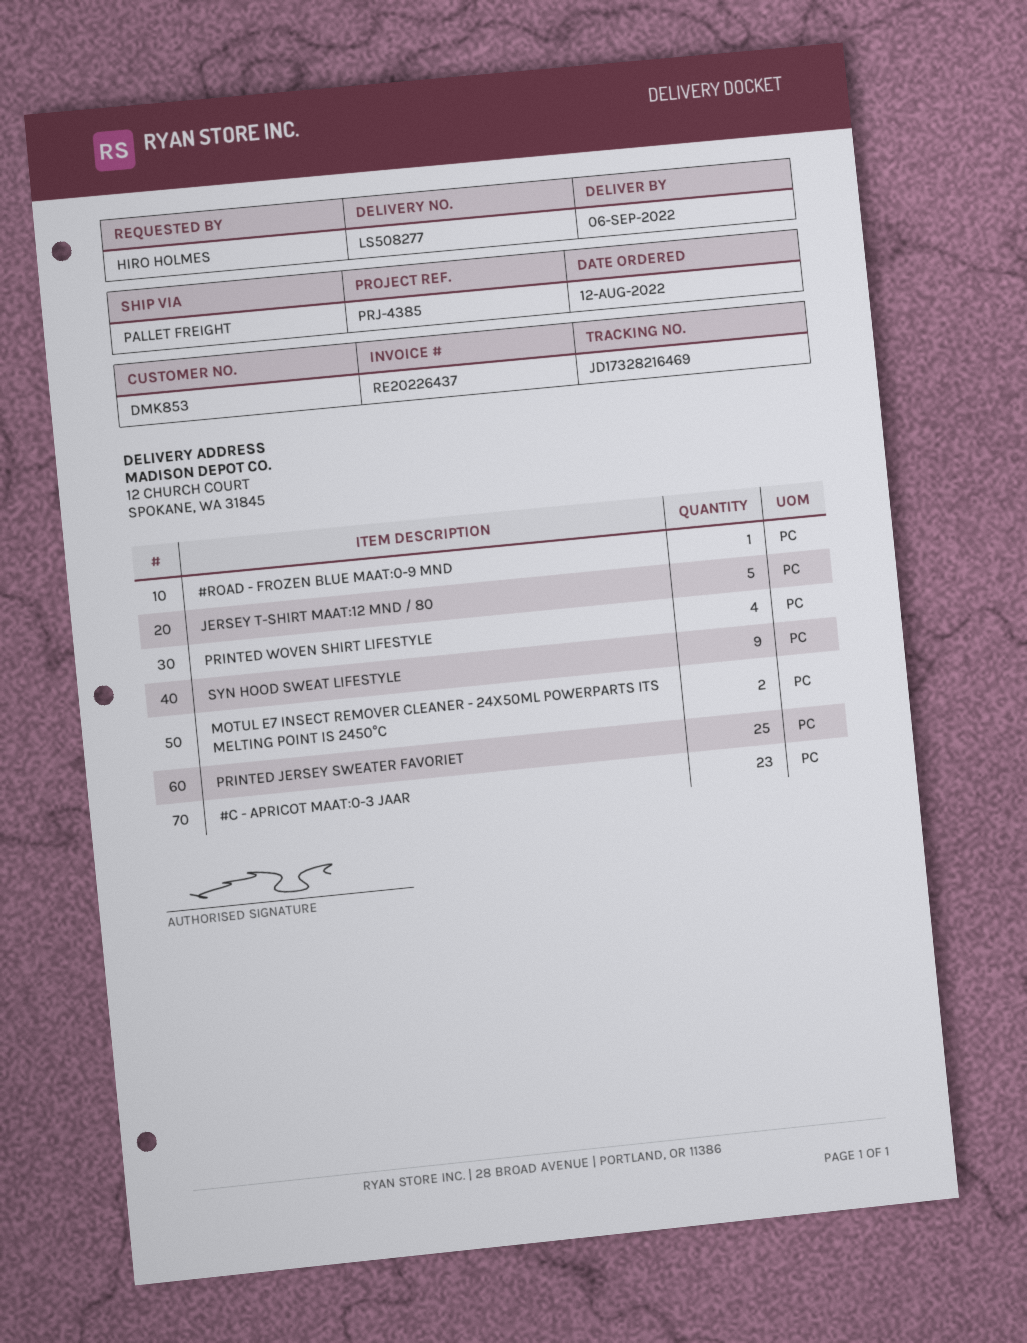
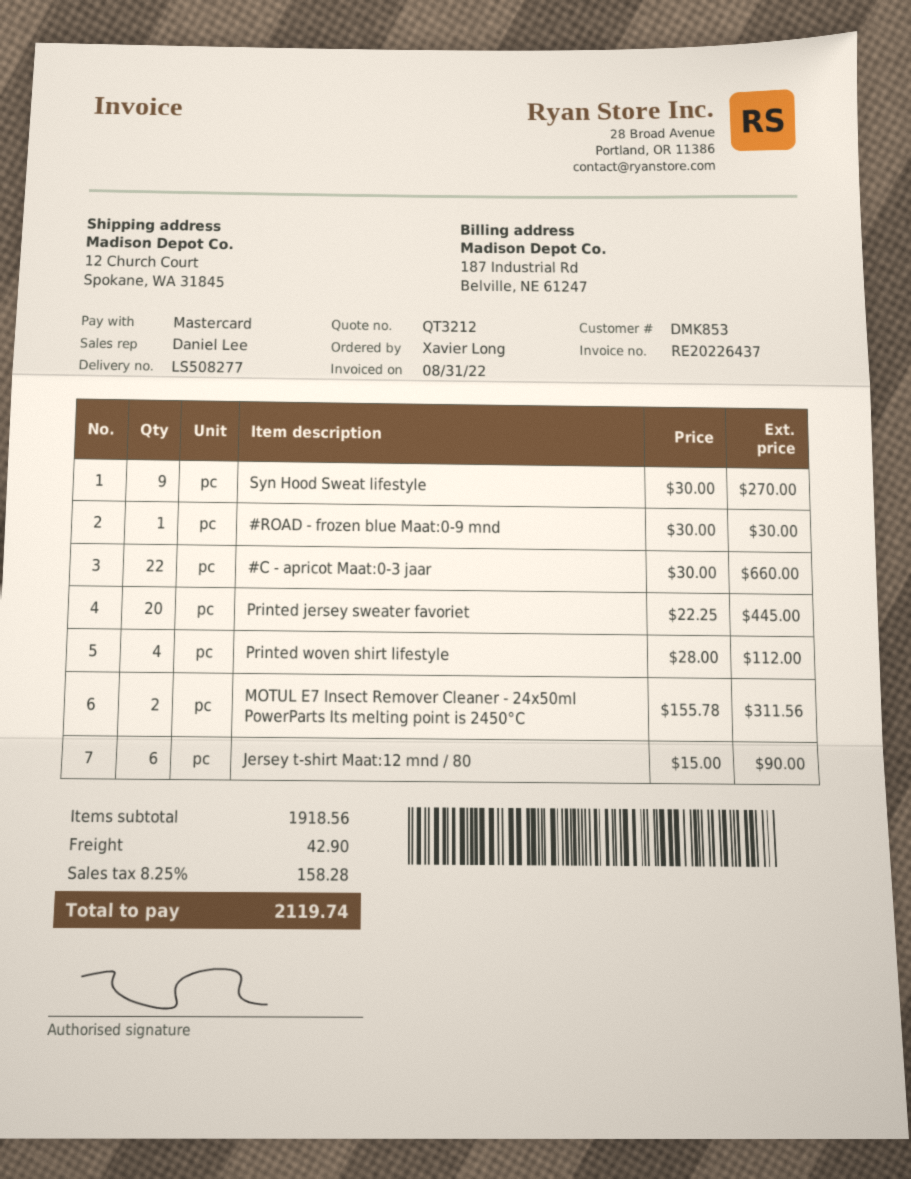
ordered by: HIRO HOLMES -> Xavier Long
JERSEY T-SHIRT MAAT:12 MND / 80: 5 -> 6
PRINTED JERSEY SWEATER FAVORIET: 25 -> 20
#C - APRICOT MAAT:0-3 JAAR: 23 -> 22

